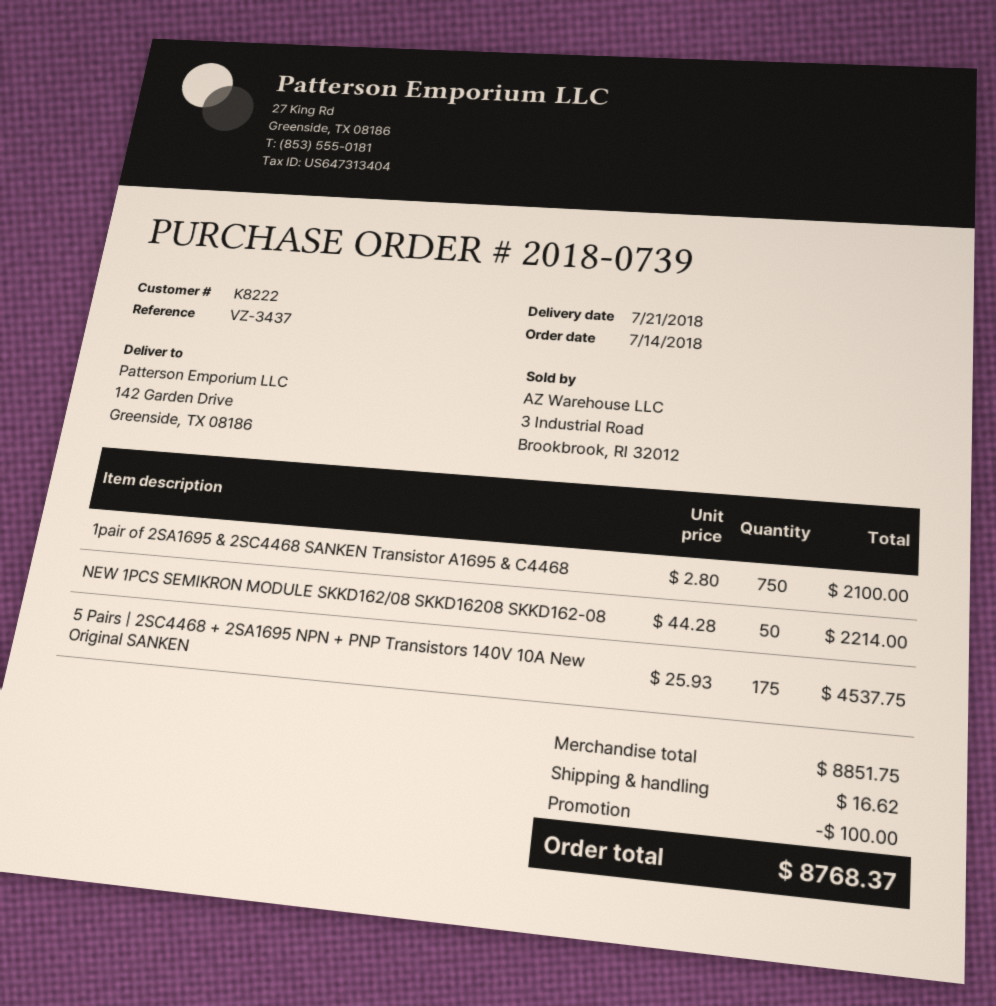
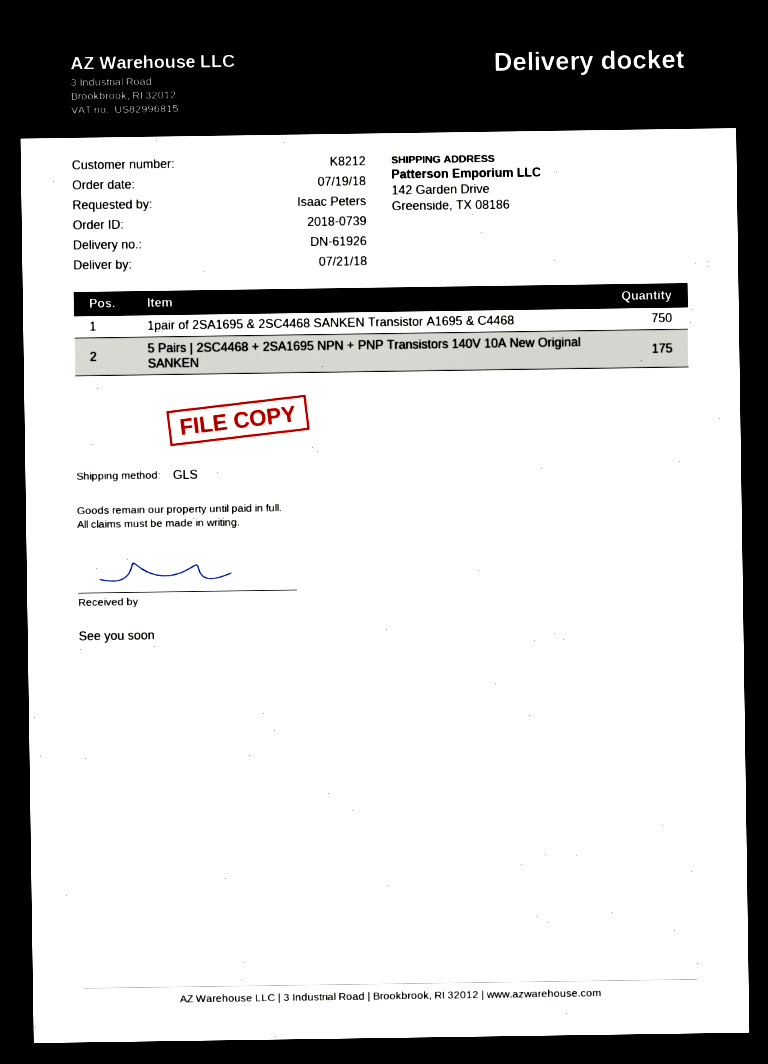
order date: 2018-07-14 -> 2018-07-19
customer number: K8222 -> K8212
NEW 1PCS SEMIKRON MODULE SKKD162/08 SKKD16208 SKKD162-08: 50 -> none

